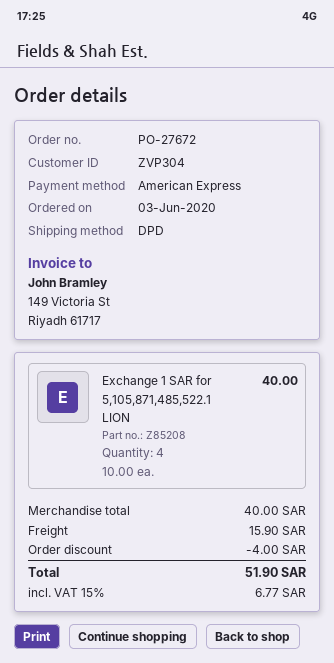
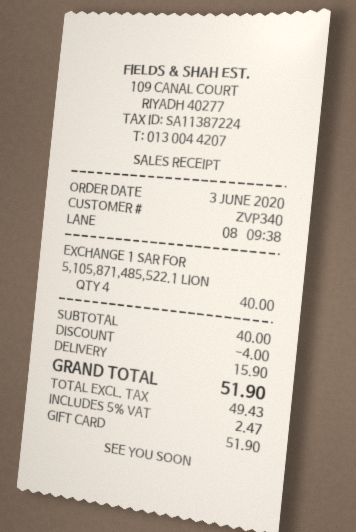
customer number: ZVP304 -> ZVP340
payment method: American Express -> gift card
tax: 15% = 6.77 -> 5% = 2.47

